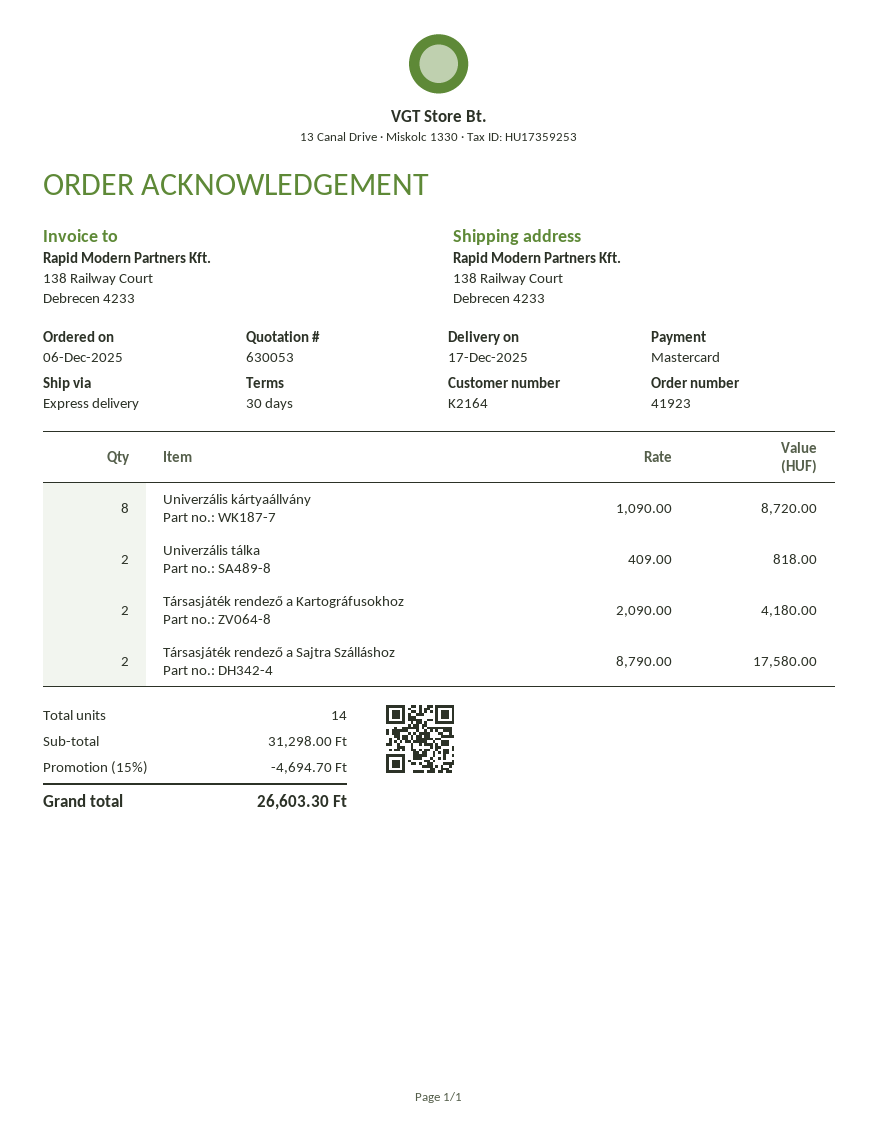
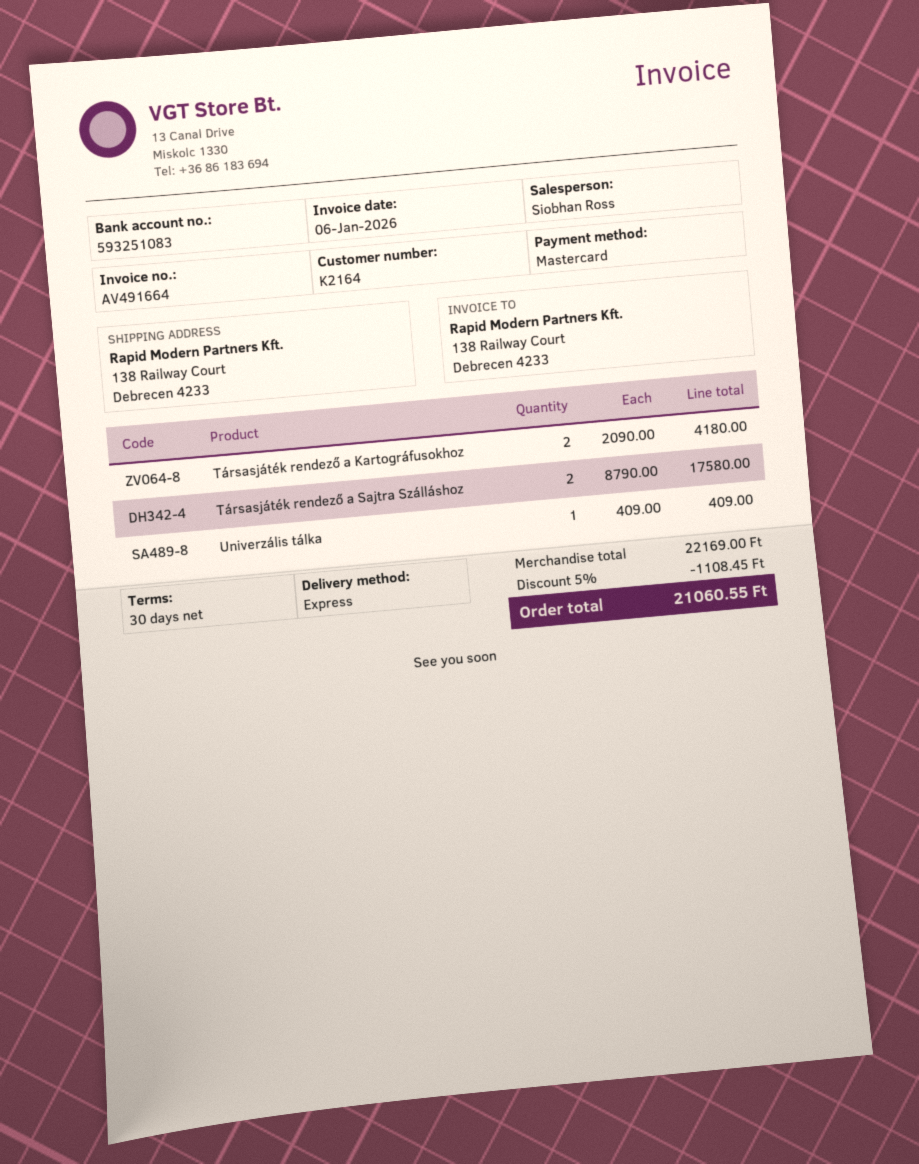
Univerzális kártyaállvány: 8 x 1090.00 = 8720.00 -> none
Univerzális tálka: 2 x 409.00 = 818.00 -> 1 x 409.00 = 409.00
subtotal: 31298.00 -> 22169.00
discount: 15% = 4694.70 -> 5% = 1108.45
total: 26603.30 -> 21060.55

